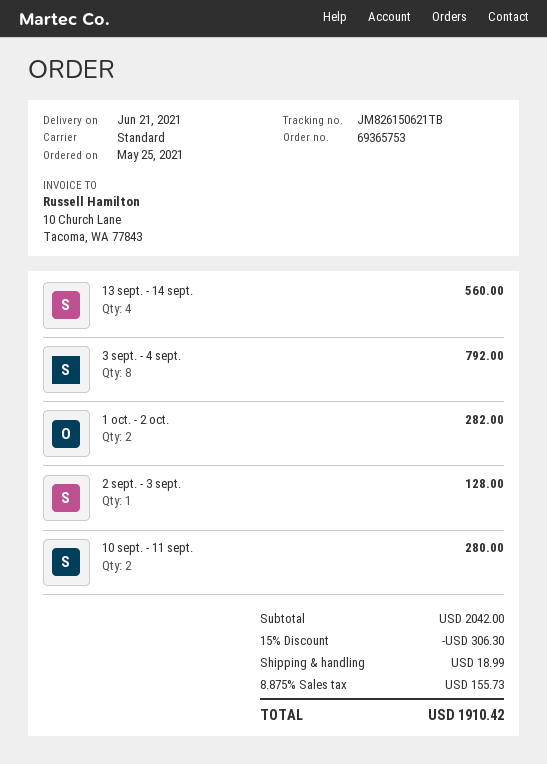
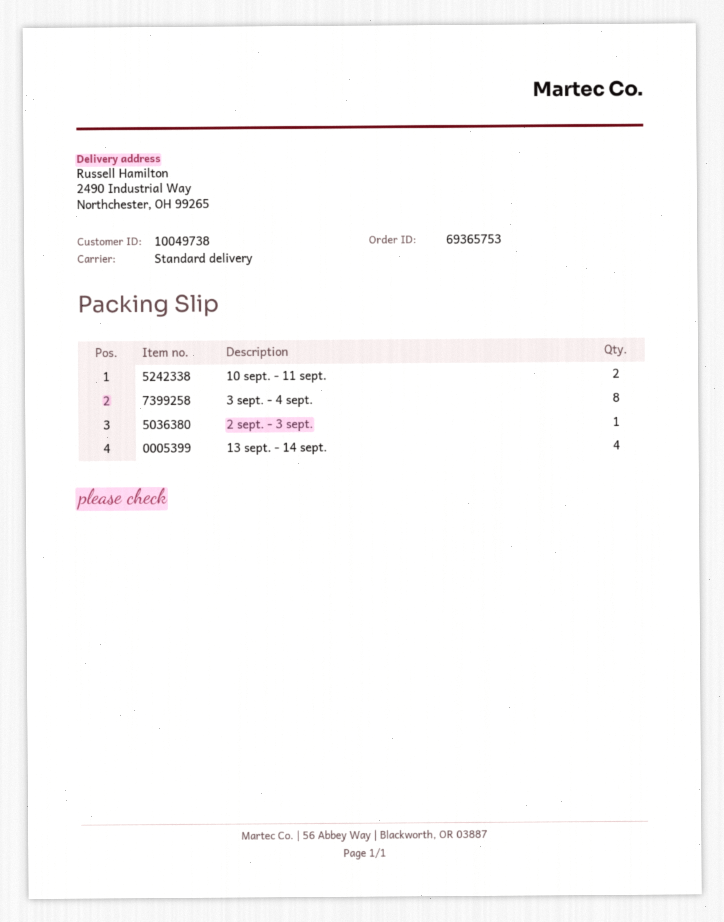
1 oct. - 2 oct.: 2 -> none

